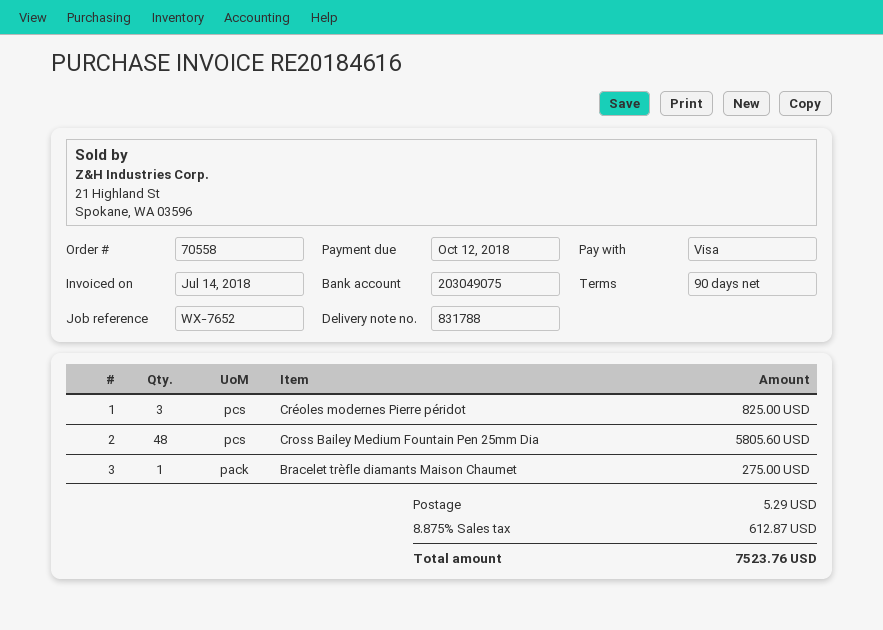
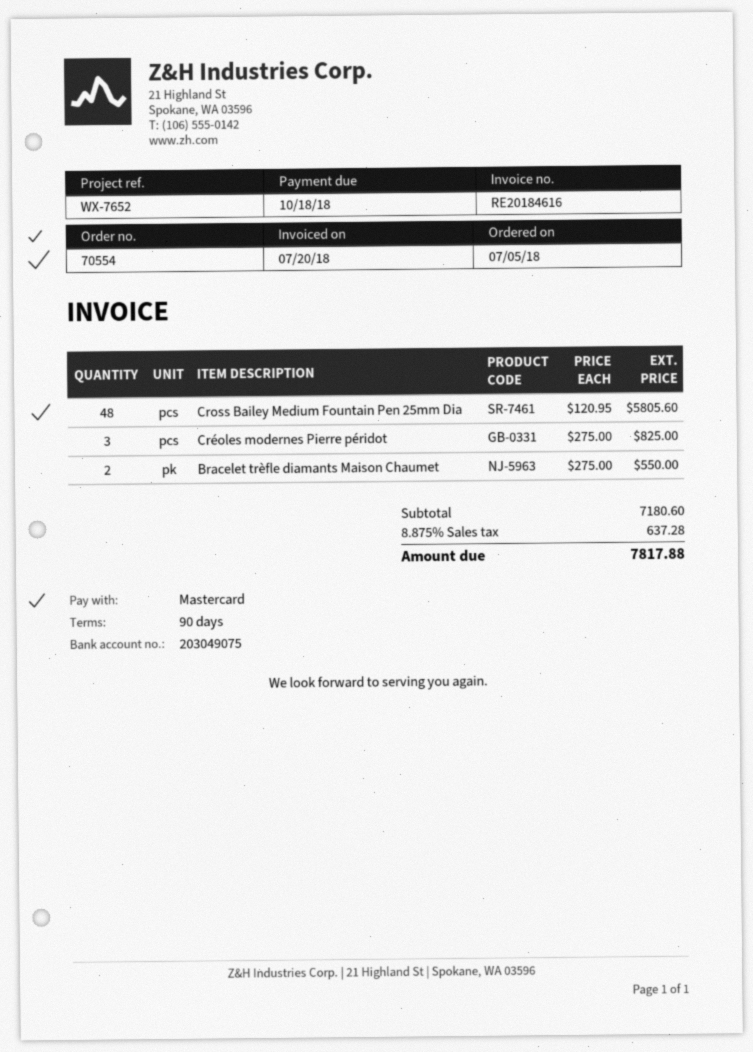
order number: 70558 -> 70554
invoice date: 2018-07-14 -> 2018-07-20
due date: 2018-10-12 -> 2018-10-18
payment method: Visa -> Mastercard
Bracelet trèfle diamants Maison Chaumet: 1 for 275.00 -> 2 for 550.00
shipping: 5.29 -> none
tax: 8.875% = 612.87 -> 8.875% = 637.28
total: 7523.76 -> 7817.88

